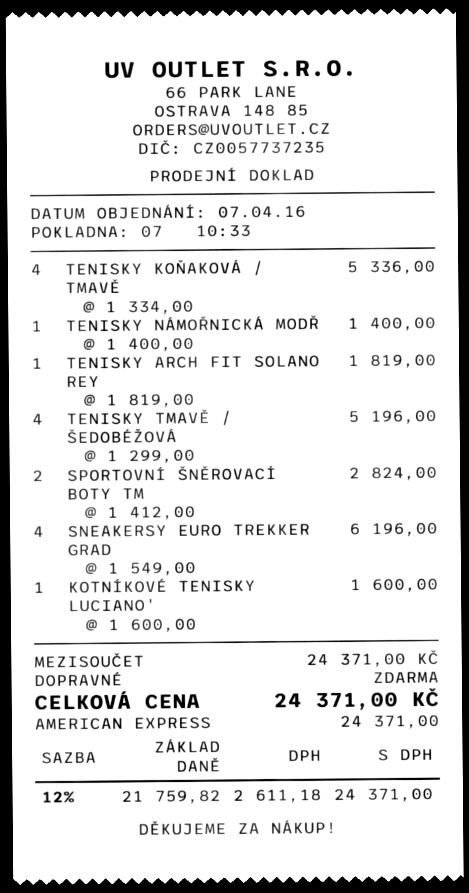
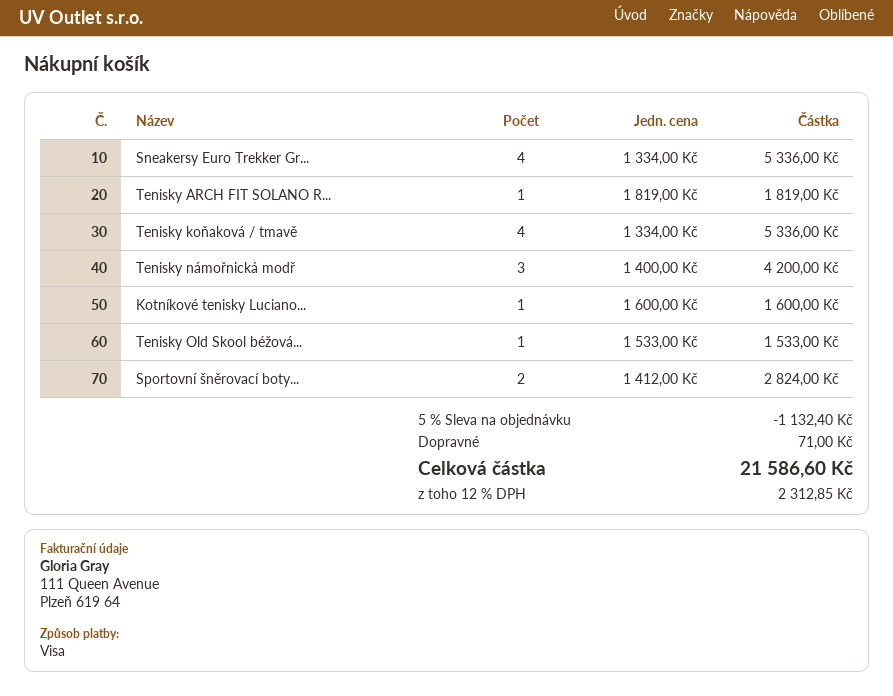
payment method: American Express -> Visa
TENISKY NÁMOŘNICKÁ MODŘ: 1 x 1400.00 = 1400.00 -> 3 x 1400.00 = 4200.00
TENISKY TMAVĚ / ŠEDOBÉŽOVÁ: 4 x 1299.00 = 5196.00 -> none
SNEAKERSY EURO TREKKER GRAD: 4 x 1549.00 = 6196.00 -> 4 x 1334.00 = 5336.00
Tenisky Old Skool béžová...: none -> 1 x 1533.00 = 1533.00
discount: none -> 5% = 1132.40
shipping: 0.00 -> 71.00
tax: 12% = 2611.18 -> 12% = 2312.85
total: 24371.00 -> 21586.60

